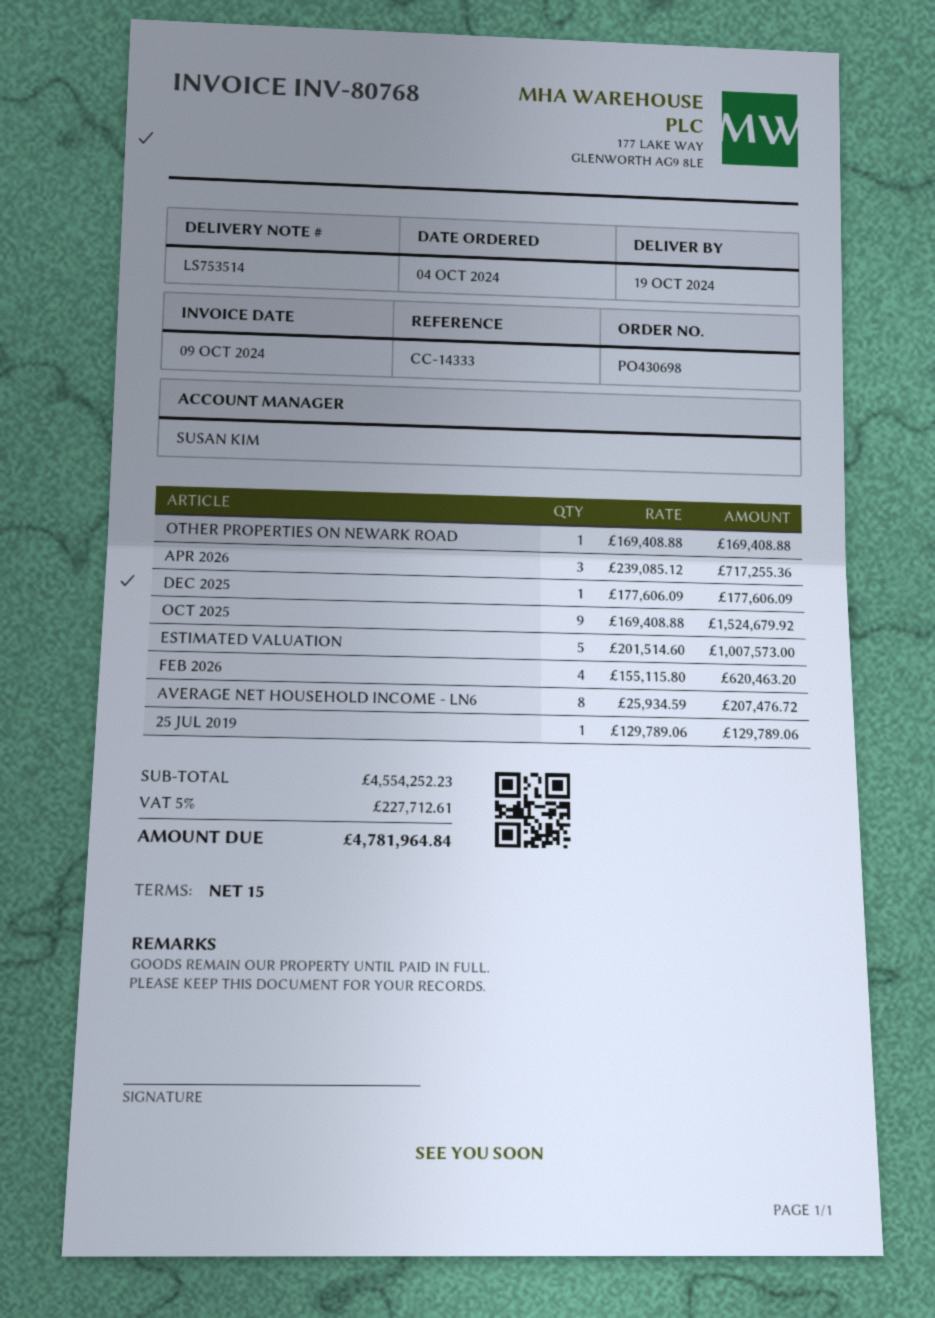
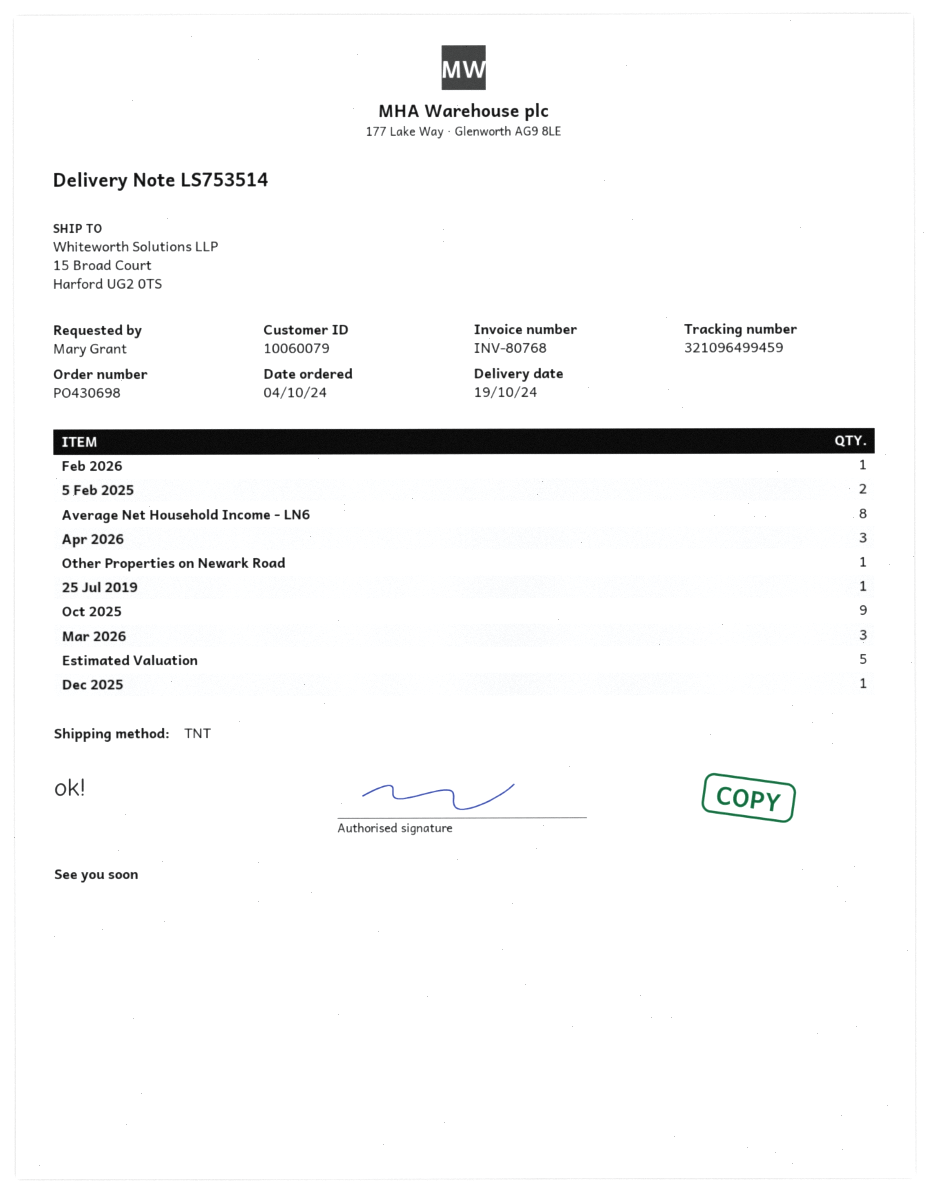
FEB 2026: 4 -> 1
5 Feb 2025: none -> 2
Mar 2026: none -> 3

